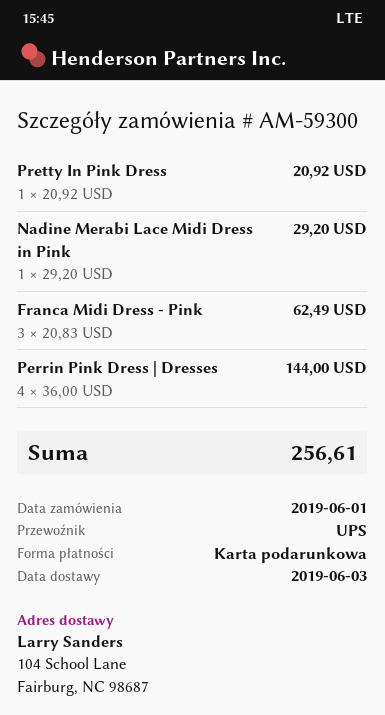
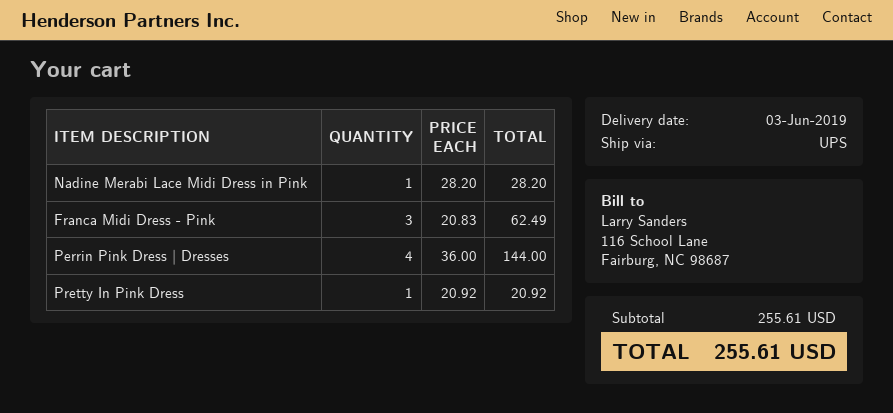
Nadine Merabi Lace Midi Dress in Pink: 1 x 29.20 = 29.20 -> 1 x 28.20 = 28.20
total: 256.61 -> 255.61

